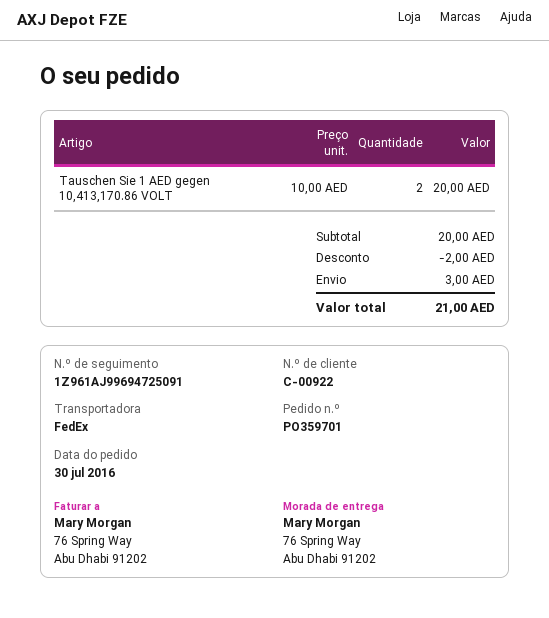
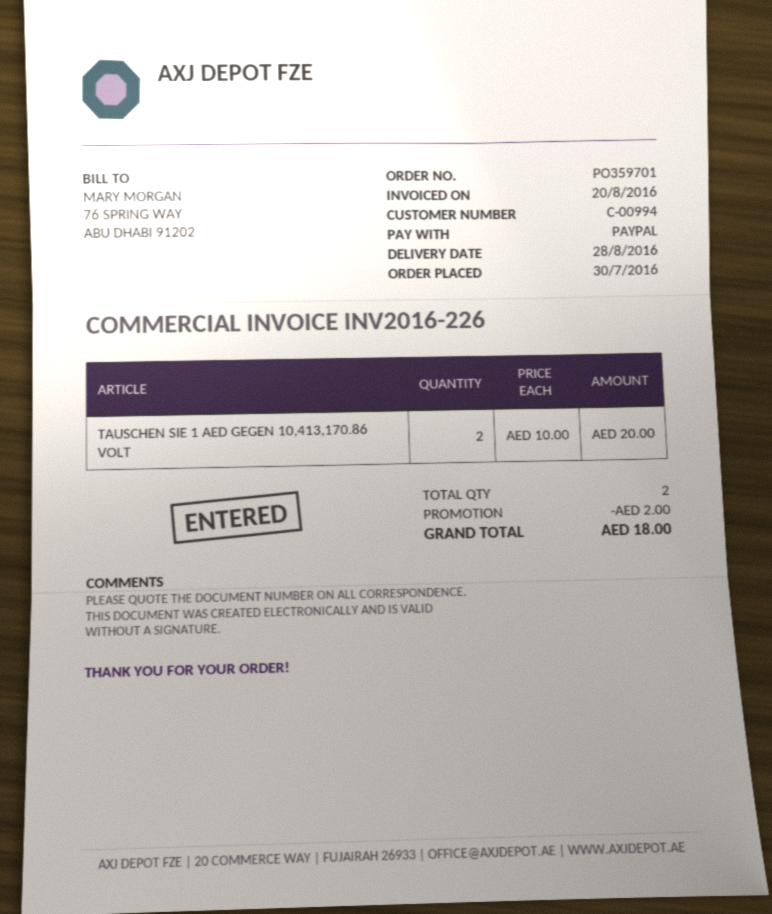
customer number: C-00922 -> C-00994
shipping: 3.00 -> none
total: 21.00 -> 18.00

